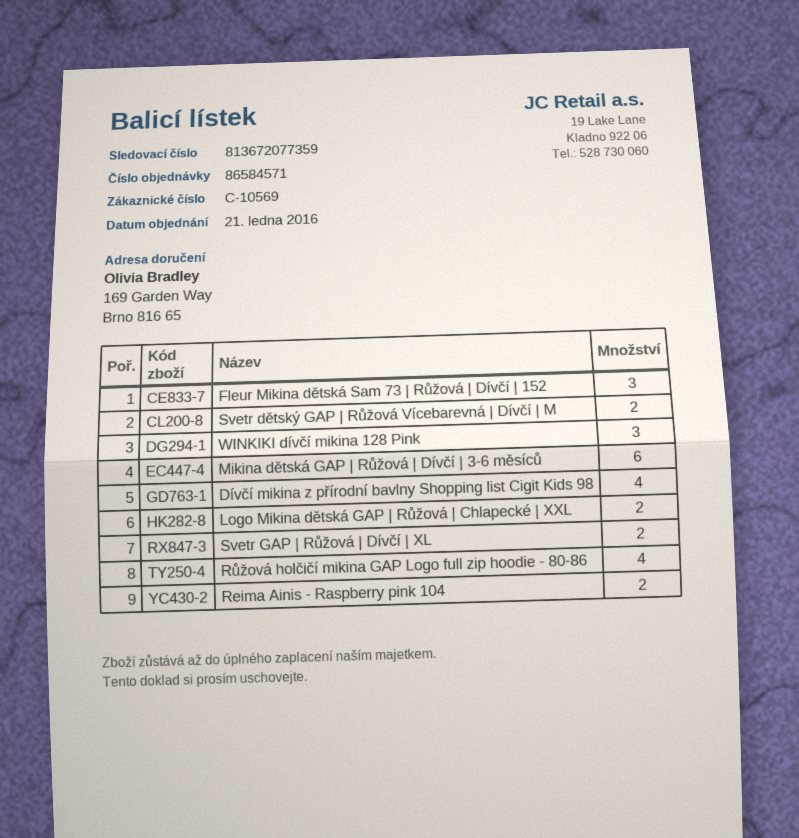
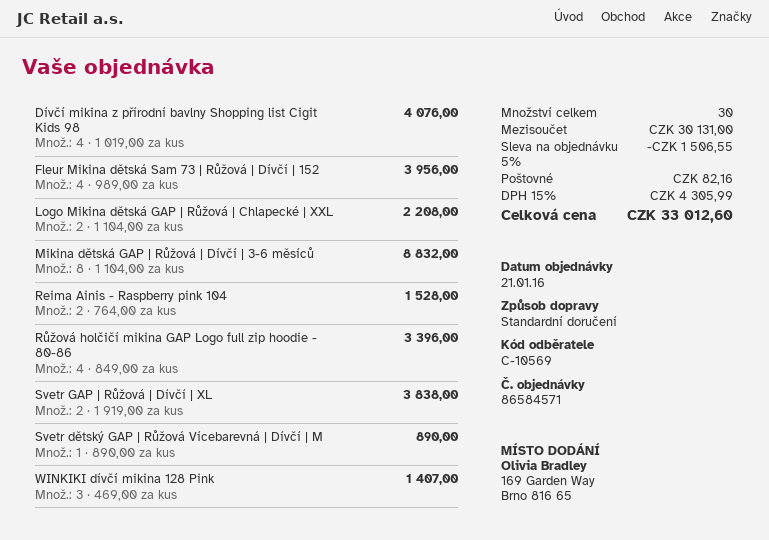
Fleur Mikina dětská Sam 73 | Růžová | Dívčí | 152: 3 -> 4
Svetr dětský GAP | Růžová Vícebarevná | Dívčí | M: 2 -> 1
Mikina dětská GAP | Růžová | Dívčí | 3-6 měsíců: 6 -> 8

